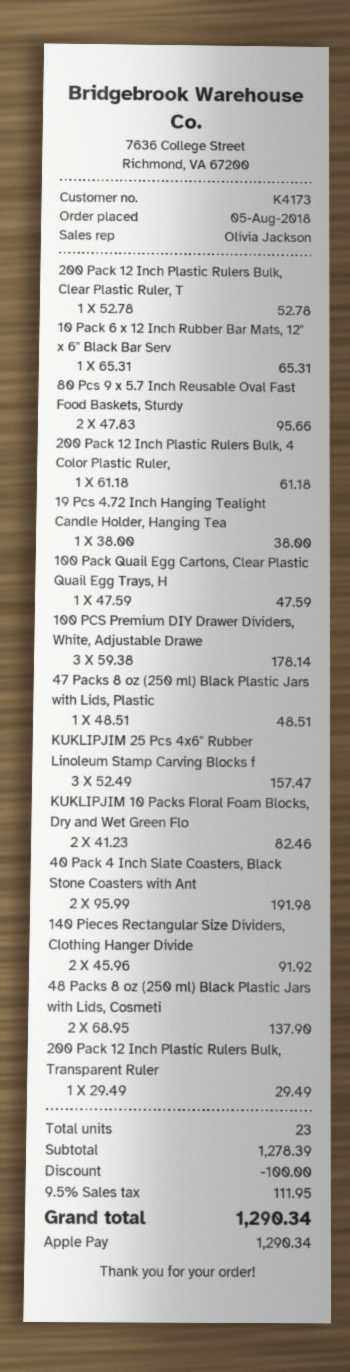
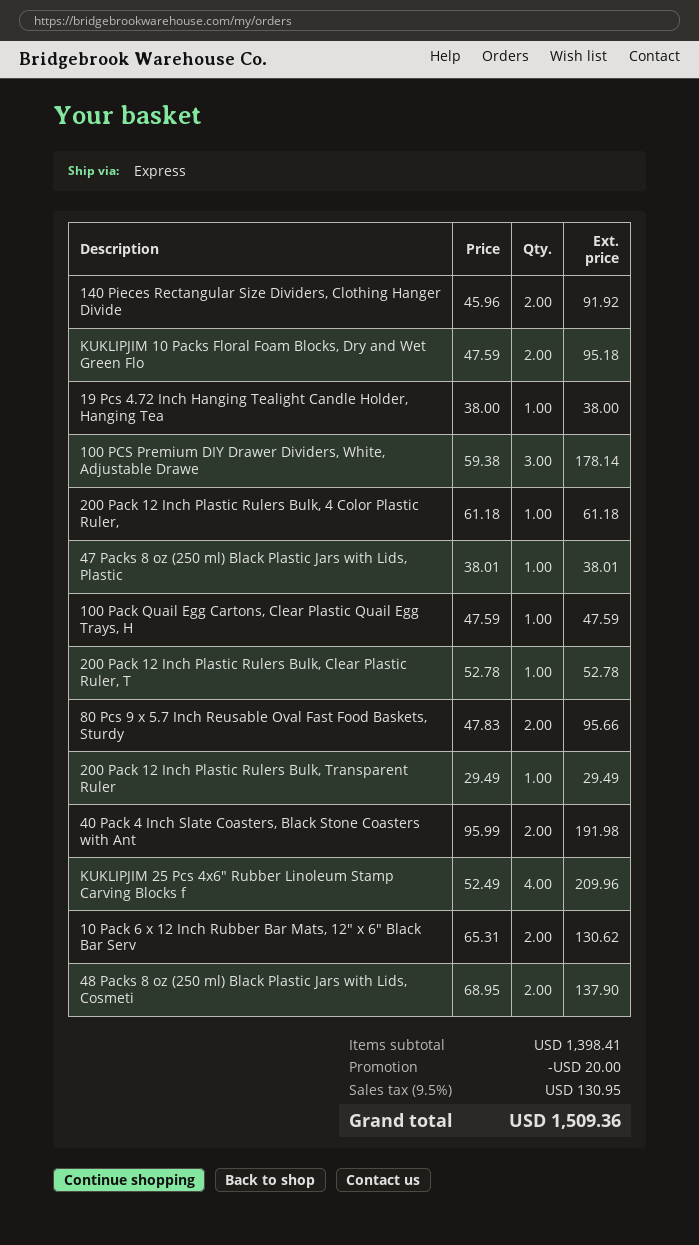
10 Pack 6 x 12 Inch Rubber Bar Mats, 12" x 6" Black Bar Serv: 1 x 65.31 = 65.31 -> 2 x 65.31 = 130.62
47 Packs 8 oz (250 ml) Black Plastic Jars with Lids, Plastic: 1 x 48.51 = 48.51 -> 1 x 38.01 = 38.01
KUKLIPJIM 25 Pcs 4x6" Rubber Linoleum Stamp Carving Blocks f: 3 x 52.49 = 157.47 -> 4 x 52.49 = 209.96
KUKLIPJIM 10 Packs Floral Foam Blocks, Dry and Wet Green Flo: 2 x 41.23 = 82.46 -> 2 x 47.59 = 95.18
subtotal: 1278.39 -> 1398.41
discount: 100.00 -> 20.00
tax: 9.5% = 111.95 -> 9.5% = 130.95
total: 1290.34 -> 1509.36

